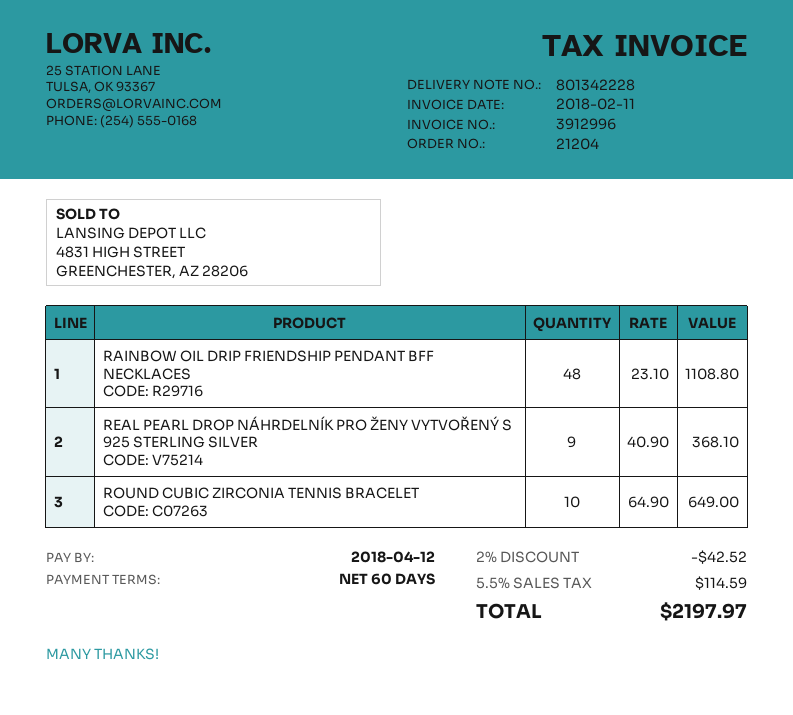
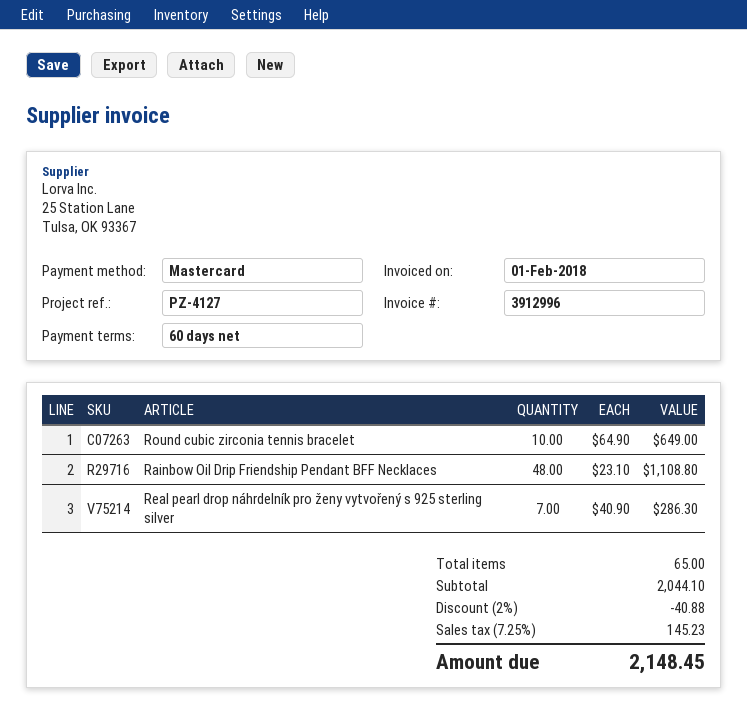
invoice date: 2018-02-11 -> 2018-02-01
REAL PEARL DROP NÁHRDELNÍK PRO ŽENY VYTVOŘENÝ S 925 STERLING SILVER: 9 x 40.90 = 368.10 -> 7 x 40.90 = 286.30
discount: 2% = 42.52 -> 2% = 40.88
tax: 5.5% = 114.59 -> 7.25% = 145.23
total: 2197.97 -> 2148.45

